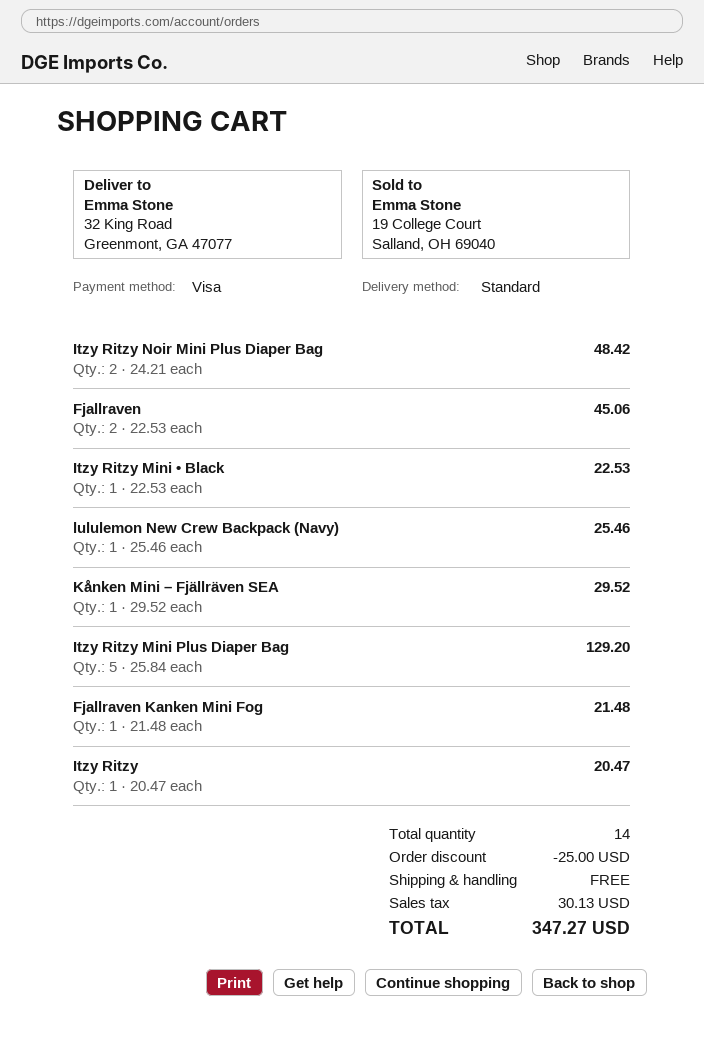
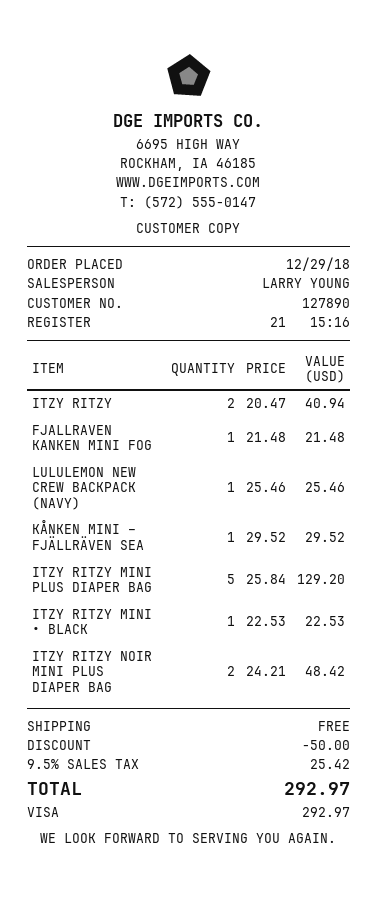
Fjallraven: 2 x 22.53 = 45.06 -> none
Itzy Ritzy: 1 x 20.47 = 20.47 -> 2 x 20.47 = 40.94
discount: 25.00 -> 50.00
tax: 30.13 -> 25.42
total: 347.27 -> 292.97

